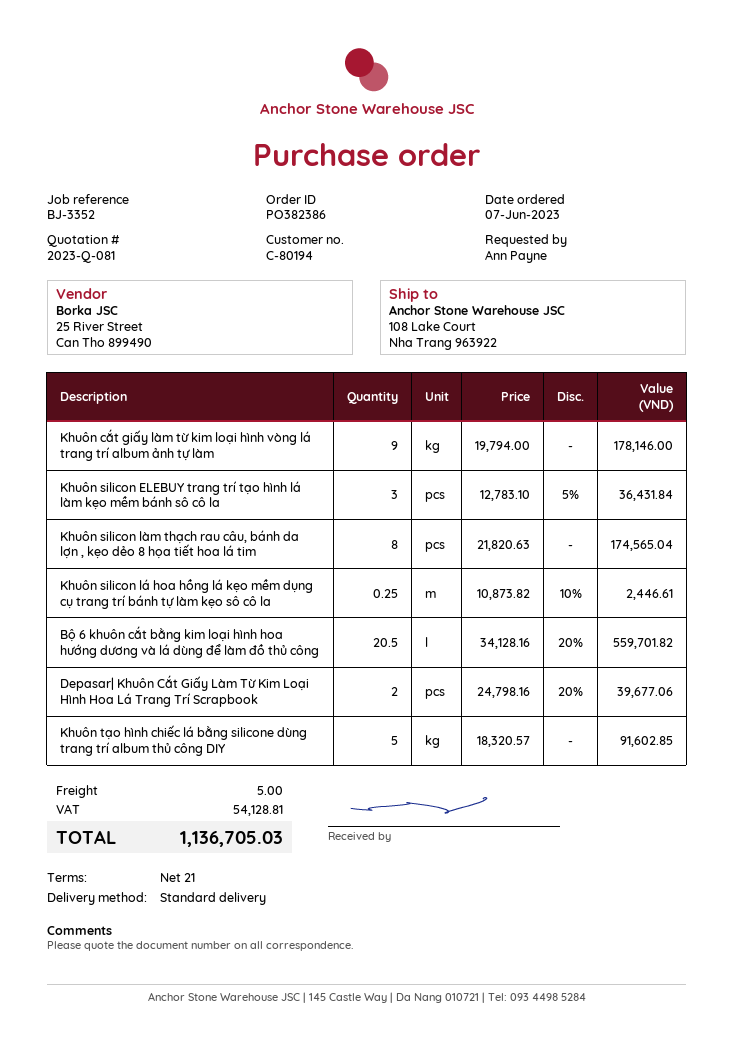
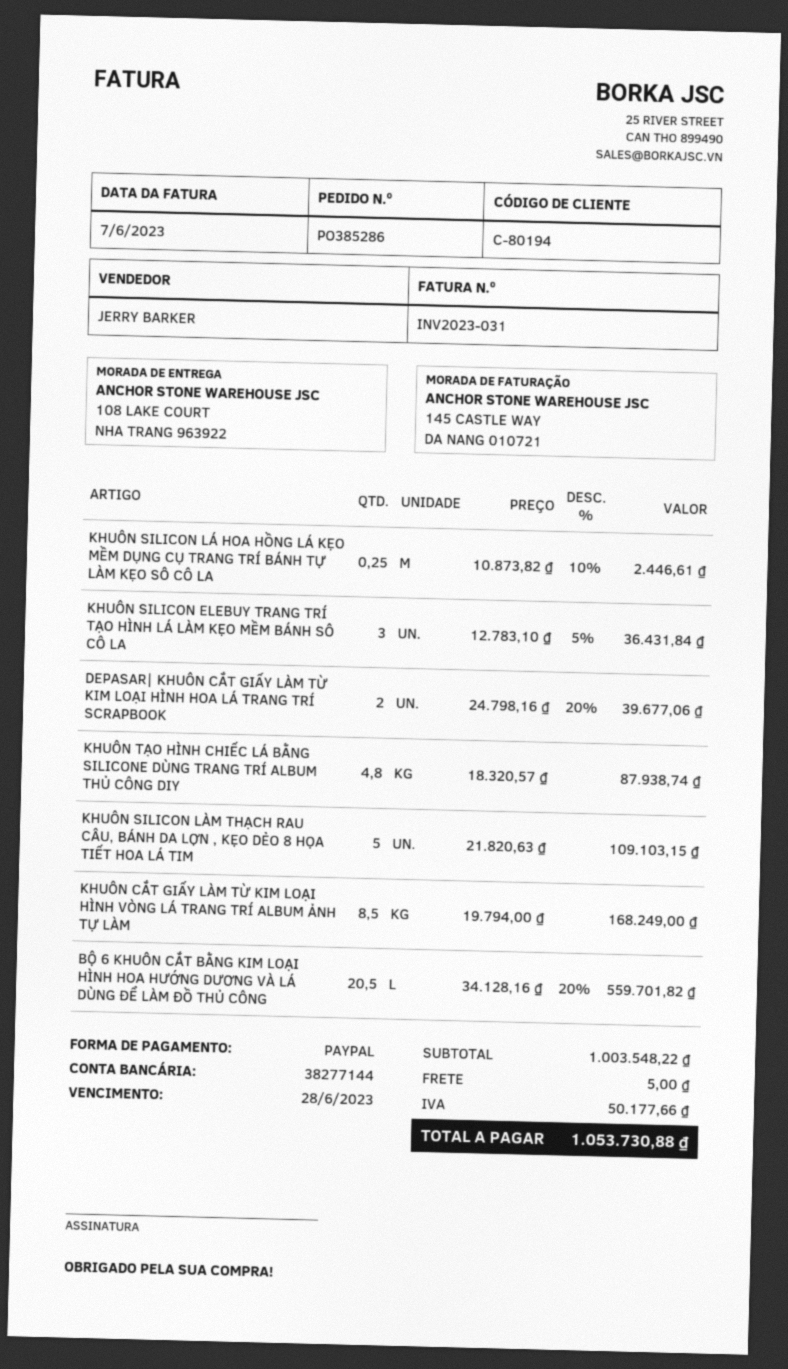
order number: PO382386 -> PO385286
Khuôn cắt giấy làm từ kim loại hình vòng lá trang trí album ảnh tự làm: 9 x 19794.00 = 178146.00 -> 8.5 x 19794.00 = 168249.00
Khuôn silicon làm thạch rau câu, bánh da lợn , kẹo dẻo 8 họa tiết hoa lá tim: 8 x 21820.63 = 174565.04 -> 5 x 21820.63 = 109103.15
Khuôn tạo hình chiếc lá bằng silicone dùng trang trí album thủ công DIY: 5 x 18320.57 = 91602.85 -> 4.8 x 18320.57 = 87938.74
tax: 54128.81 -> 50177.66
total: 1136705.03 -> 1053730.88

